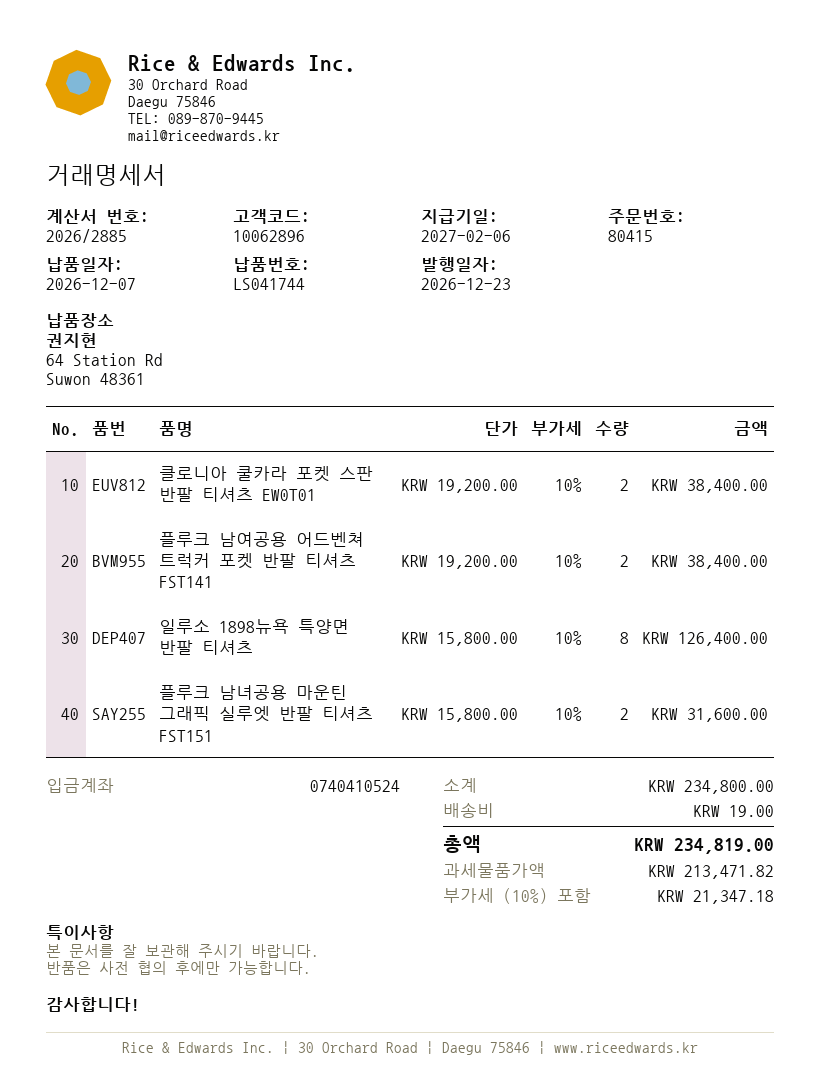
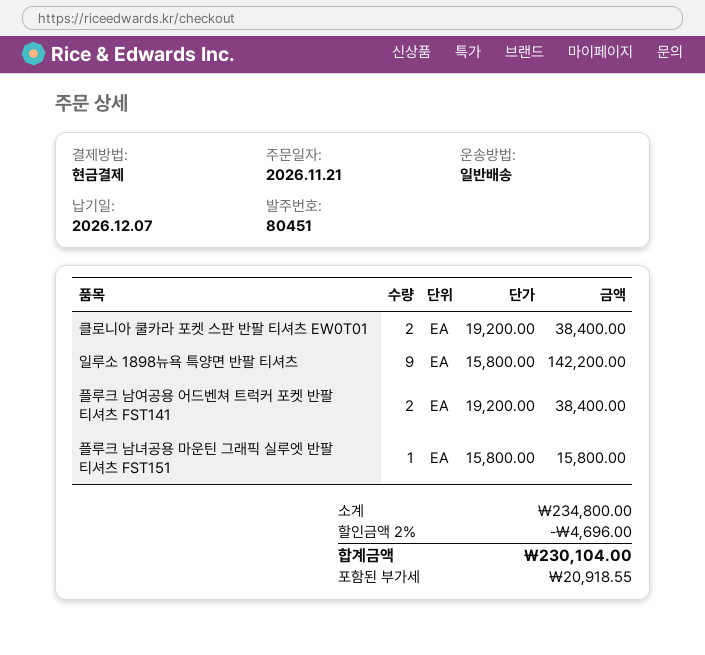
order number: 80415 -> 80451
일루소 1898뉴욕 특양면 반팔 티셔츠: 8 x 15800.00 = 126400.00 -> 9 x 15800.00 = 142200.00
플루크 남녀공용 마운틴 그래픽 실루엣 반팔 티셔츠 FST151: 2 x 15800.00 = 31600.00 -> 1 x 15800.00 = 15800.00
discount: none -> 2% = 4696.00
shipping: 19.00 -> none
tax: 21347.18 -> 20918.55
total: 234819.00 -> 230104.00

